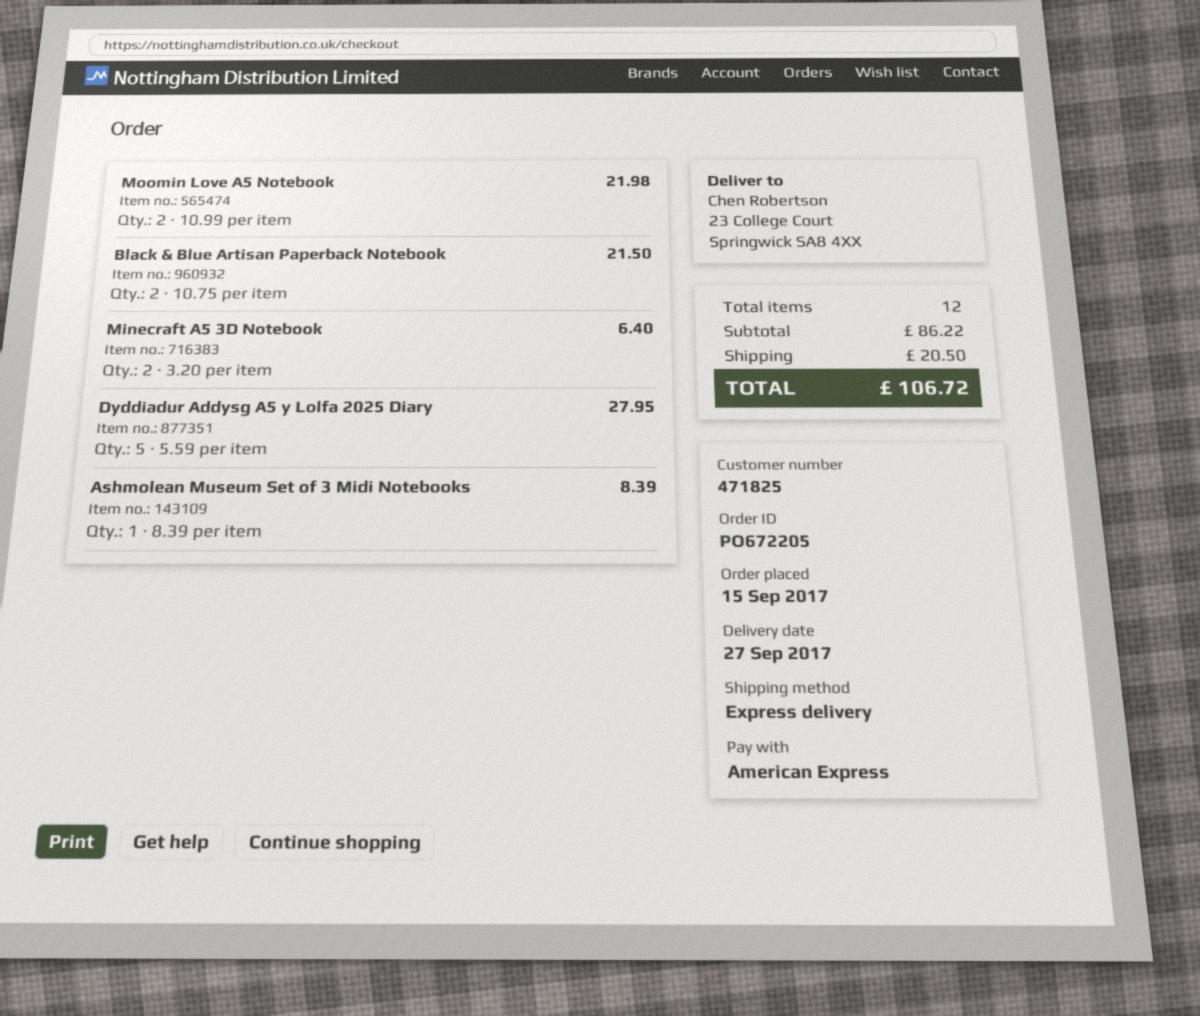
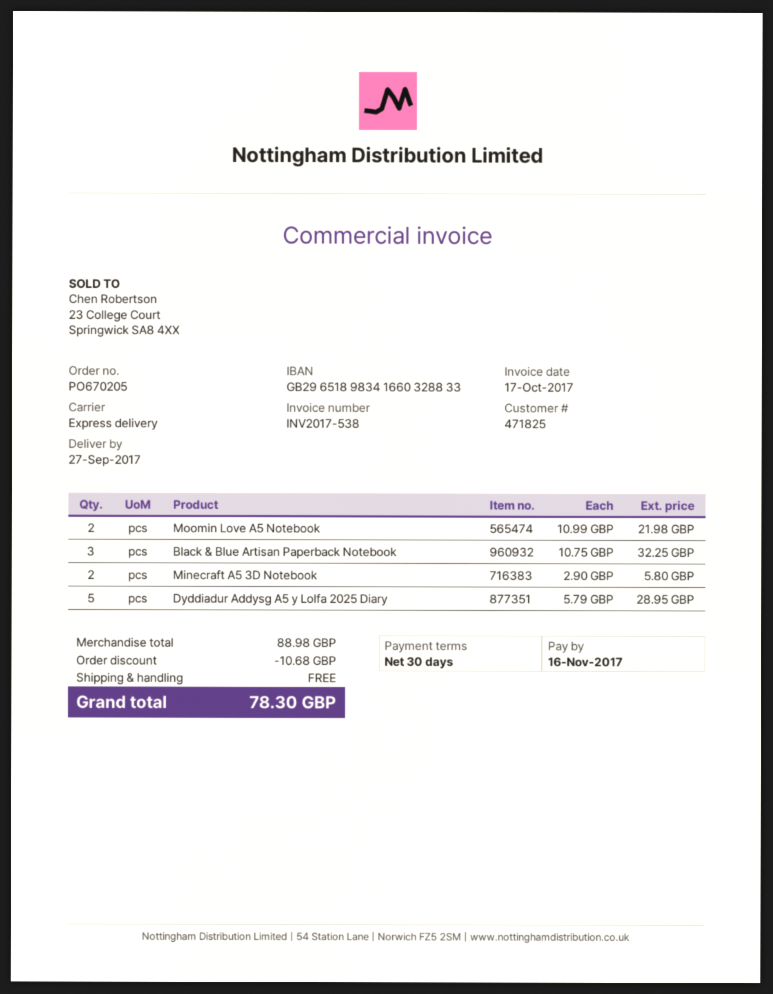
order number: PO672205 -> PO670205
Black & Blue Artisan Paperback Notebook: 2 x 10.75 = 21.50 -> 3 x 10.75 = 32.25
Minecraft A5 3D Notebook: 2 x 3.20 = 6.40 -> 2 x 2.90 = 5.80
Dyddiadur Addysg A5 y Lolfa 2025 Diary: 5 x 5.59 = 27.95 -> 5 x 5.79 = 28.95
Ashmolean Museum Set of 3 Midi Notebooks: 1 x 8.39 = 8.39 -> none
subtotal: 86.22 -> 88.98
discount: none -> 10.68
shipping: 20.50 -> 0.00
total: 106.72 -> 78.30

